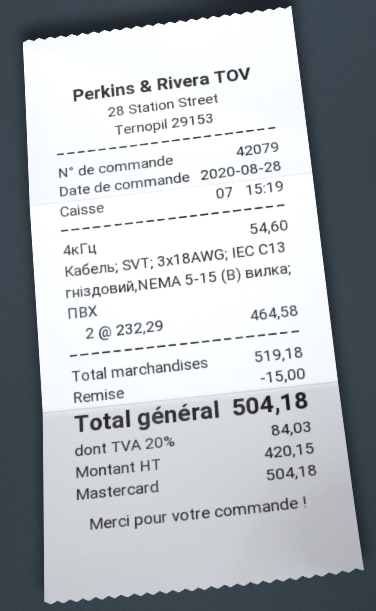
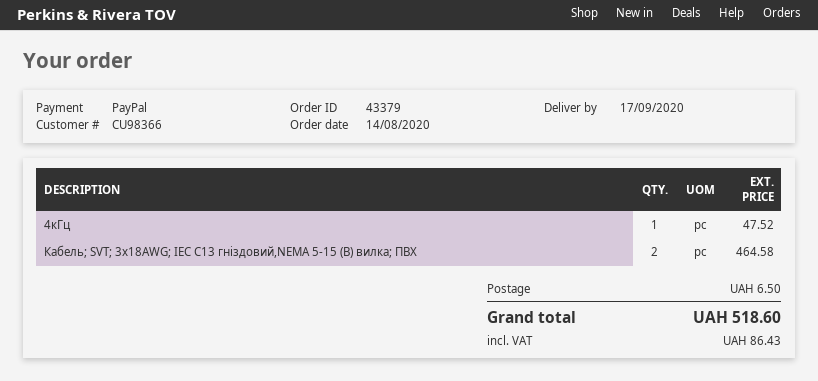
order number: 42079 -> 43379
order date: 2020-08-28 -> 2020-08-14
payment method: Mastercard -> PayPal
4кГц: 1 for 54.60 -> 1 for 47.52
discount: 15.00 -> none
shipping: none -> 6.50
tax: 84.03 -> 86.43
total: 504.18 -> 518.60

